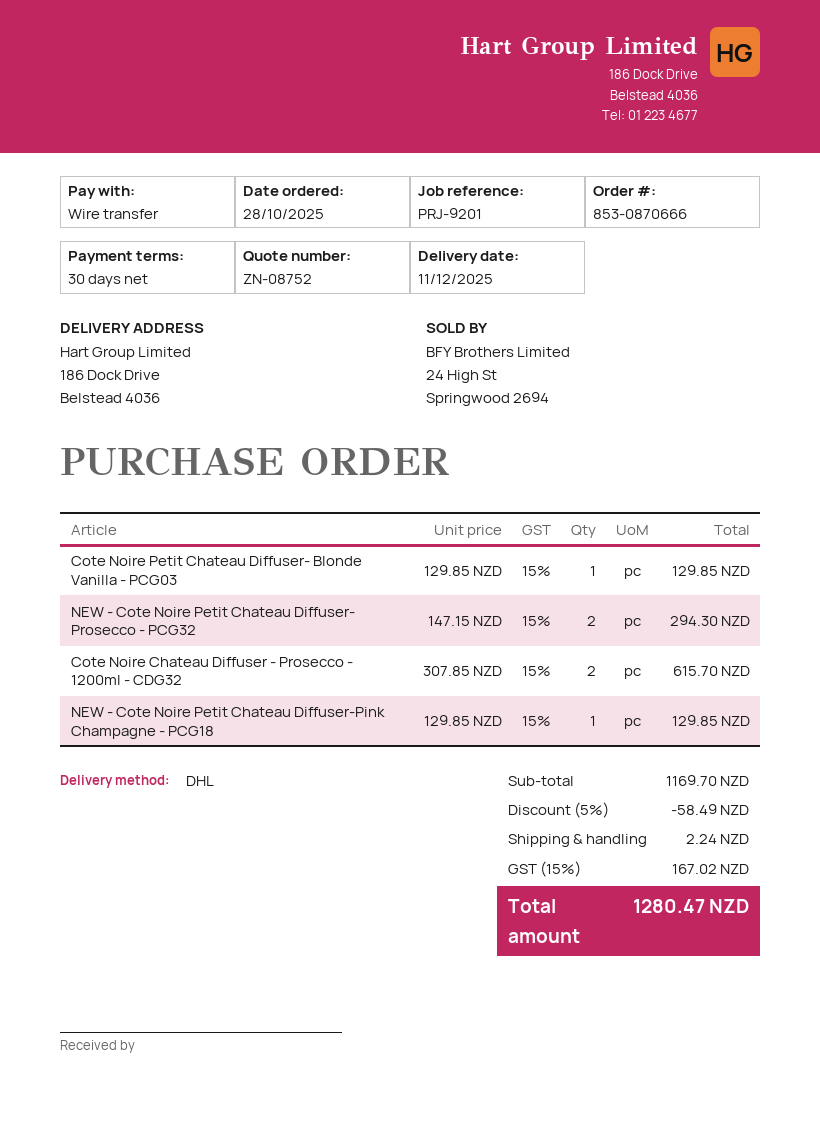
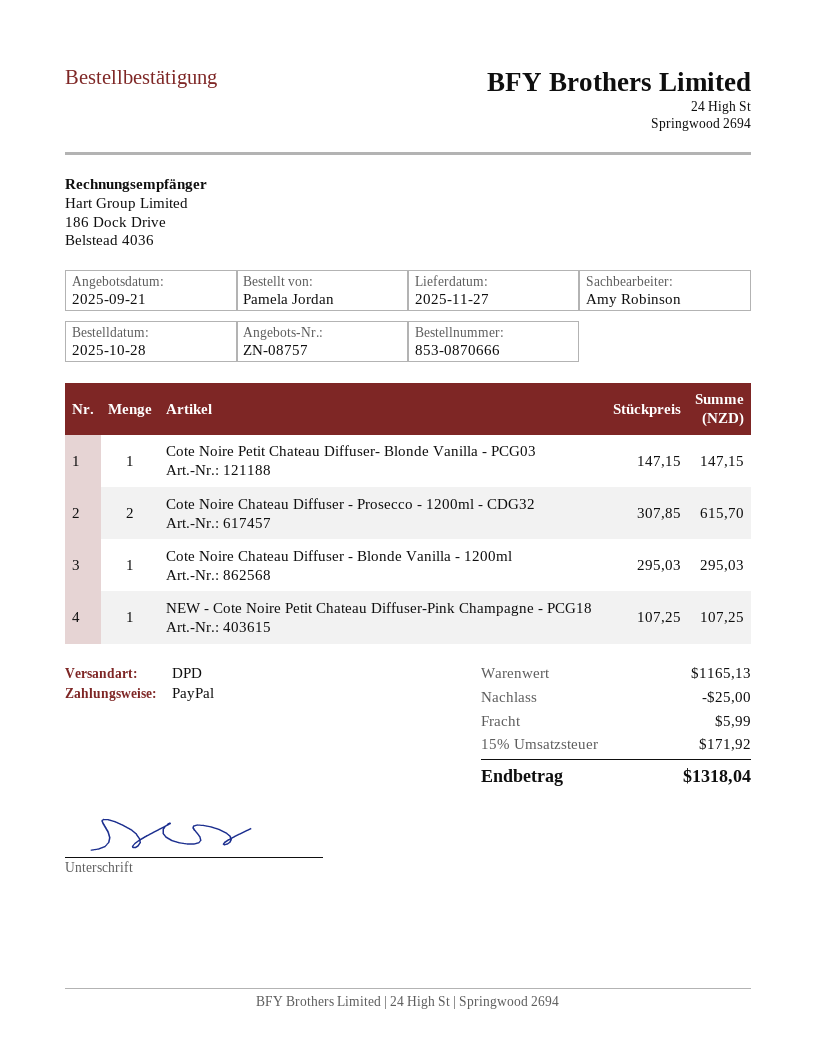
quote number: ZN-08752 -> ZN-08757
delivery date: 2025-12-11 -> 2025-11-27
payment method: bank transfer -> PayPal
shipping method: DHL -> DPD
Cote Noire Petit Chateau Diffuser- Blonde Vanilla - PCG03: 1 x 129.85 = 129.85 -> 1 x 147.15 = 147.15
NEW - Cote Noire Petit Chateau Diffuser- Prosecco - PCG32: 2 x 147.15 = 294.30 -> none
NEW - Cote Noire Petit Chateau Diffuser-Pink Champagne - PCG18: 1 x 129.85 = 129.85 -> 1 x 107.25 = 107.25
Cote Noire Chateau Diffuser - Blonde Vanilla - 1200ml: none -> 1 x 295.03 = 295.03
subtotal: 1169.70 -> 1165.13
discount: 58.49 -> 25.00
shipping: 2.24 -> 5.99
tax: 15% = 167.02 -> 15% = 171.92
total: 1280.47 -> 1318.04

